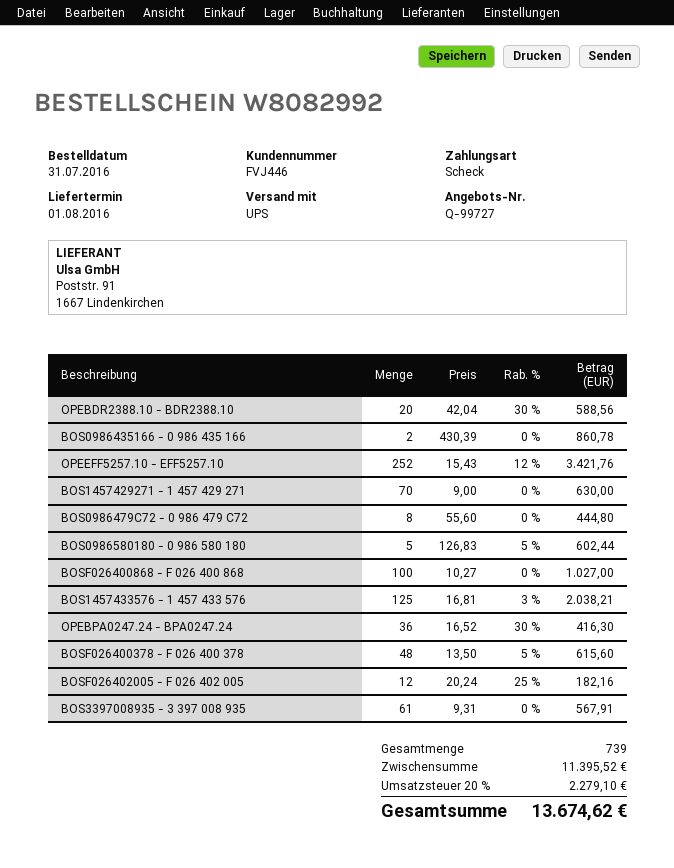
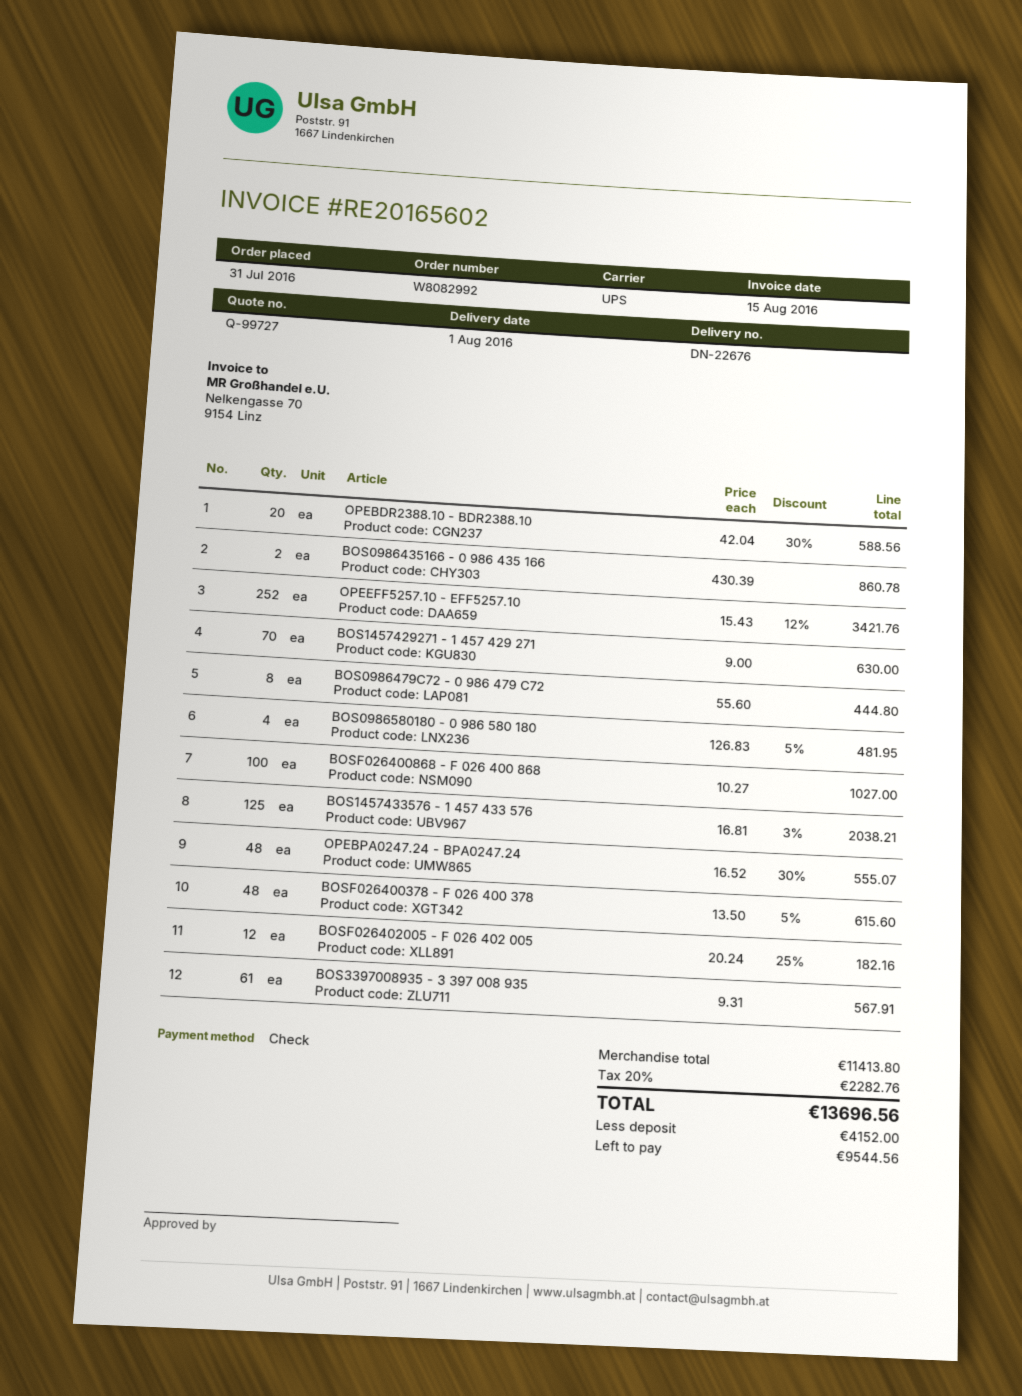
BOS0986580180 - 0 986 580 180: 5 x 126.83 - 5% = 602.44 -> 4 x 126.83 - 5% = 481.95
OPEBPA0247.24 - BPA0247.24: 36 x 16.52 - 30% = 416.30 -> 48 x 16.52 - 30% = 555.07
subtotal: 11395.52 -> 11413.80
tax: 20% = 2279.10 -> 20% = 2282.76
total: 13674.62 -> 13696.56

